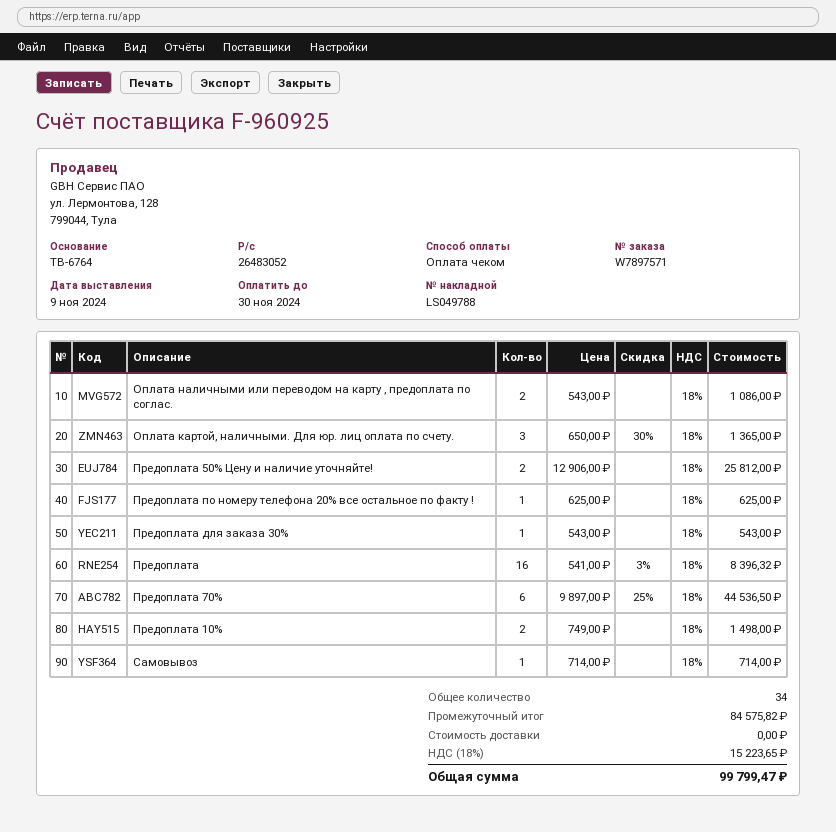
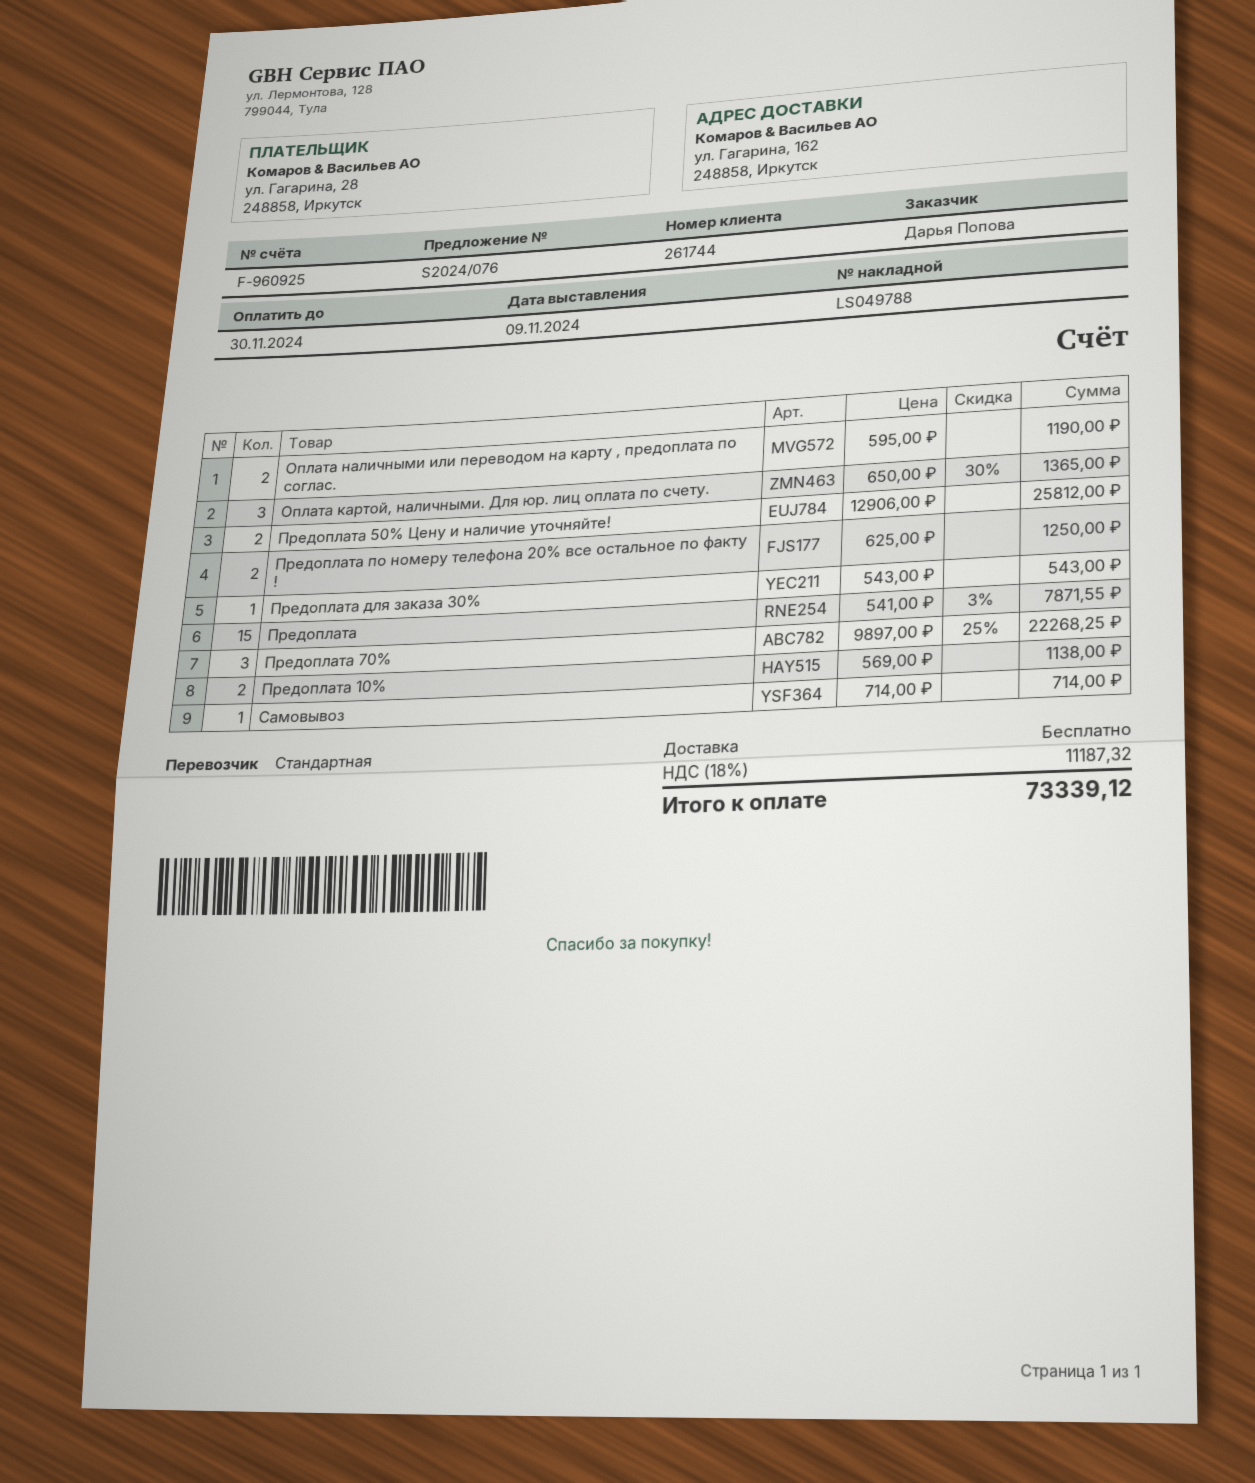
Оплата наличными или переводом на карту , предоплата по соглас.: 2 x 543.00 = 1086.00 -> 2 x 595.00 = 1190.00
Предоплата по номеру телефона 20% все остальное по факту !: 1 x 625.00 = 625.00 -> 2 x 625.00 = 1250.00
Предоплата: 16 x 541.00 - 3% = 8396.32 -> 15 x 541.00 - 3% = 7871.55
Предоплата 70%: 6 x 9897.00 - 25% = 44536.50 -> 3 x 9897.00 - 25% = 22268.25
Предоплата 10%: 2 x 749.00 = 1498.00 -> 2 x 569.00 = 1138.00
tax: 18% = 15223.65 -> 18% = 11187.32
total: 99799.47 -> 73339.12

